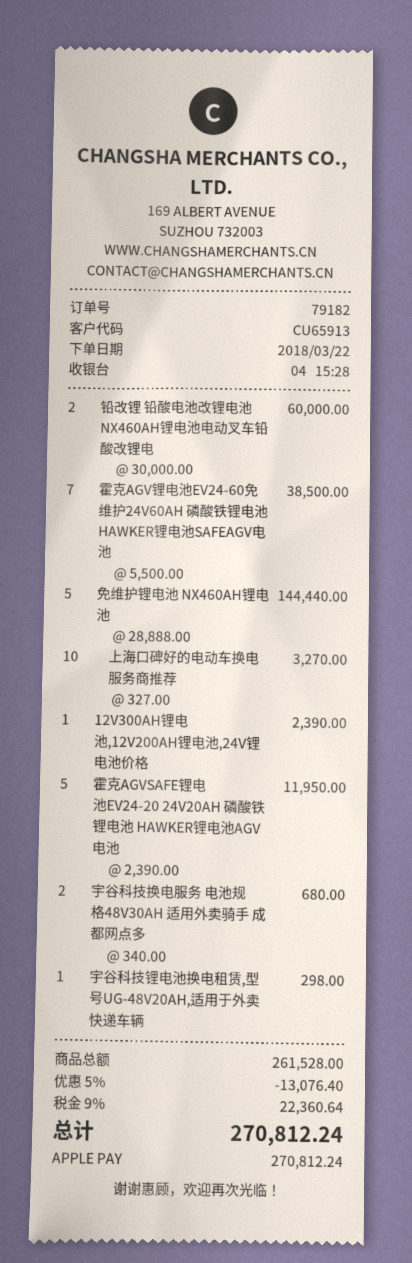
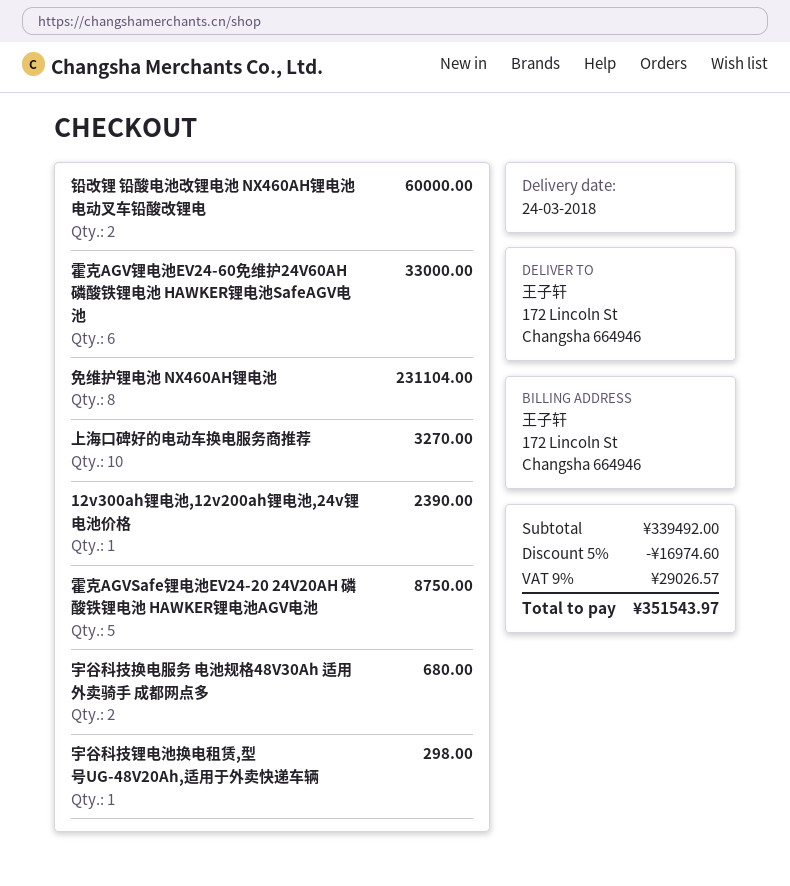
霍克AGV锂电池EV24-60免维护24V60AH 磷酸铁锂电池 HAWKER锂电池SAFEAGV电池: 7 for 38500.00 -> 6 for 33000.00
免维护锂电池 NX460AH锂电池: 5 for 144440.00 -> 8 for 231104.00
霍克AGVSAFE锂电池EV24-20 24V20AH 磷酸铁锂电池 HAWKER锂电池AGV电池: 5 for 11950.00 -> 5 for 8750.00
subtotal: 261528.00 -> 339492.00
discount: 5% = 13076.40 -> 5% = 16974.60
tax: 9% = 22360.64 -> 9% = 29026.57
total: 270812.24 -> 351543.97

